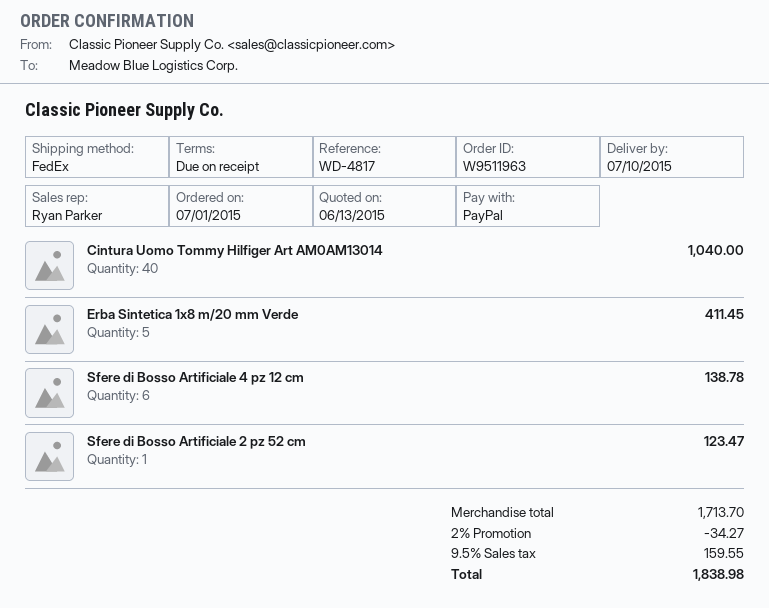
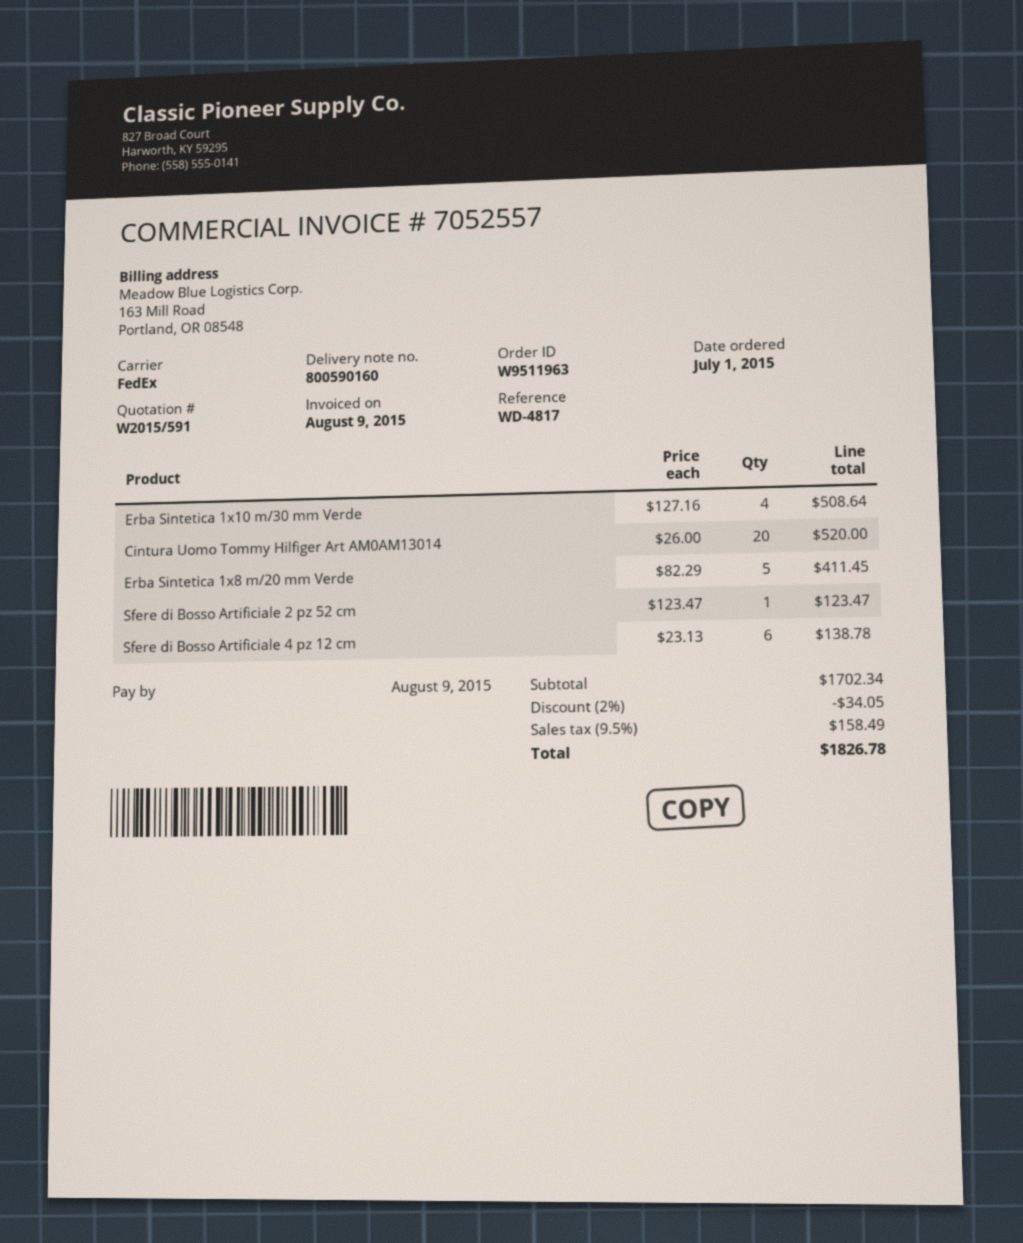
Cintura Uomo Tommy Hilfiger Art AM0AM13014: 40 for 1040.00 -> 20 for 520.00
Erba Sintetica 1x10 m/30 mm Verde: none -> 4 for 508.64
subtotal: 1713.70 -> 1702.34
discount: 2% = 34.27 -> 2% = 34.05
tax: 9.5% = 159.55 -> 9.5% = 158.49
total: 1838.98 -> 1826.78

